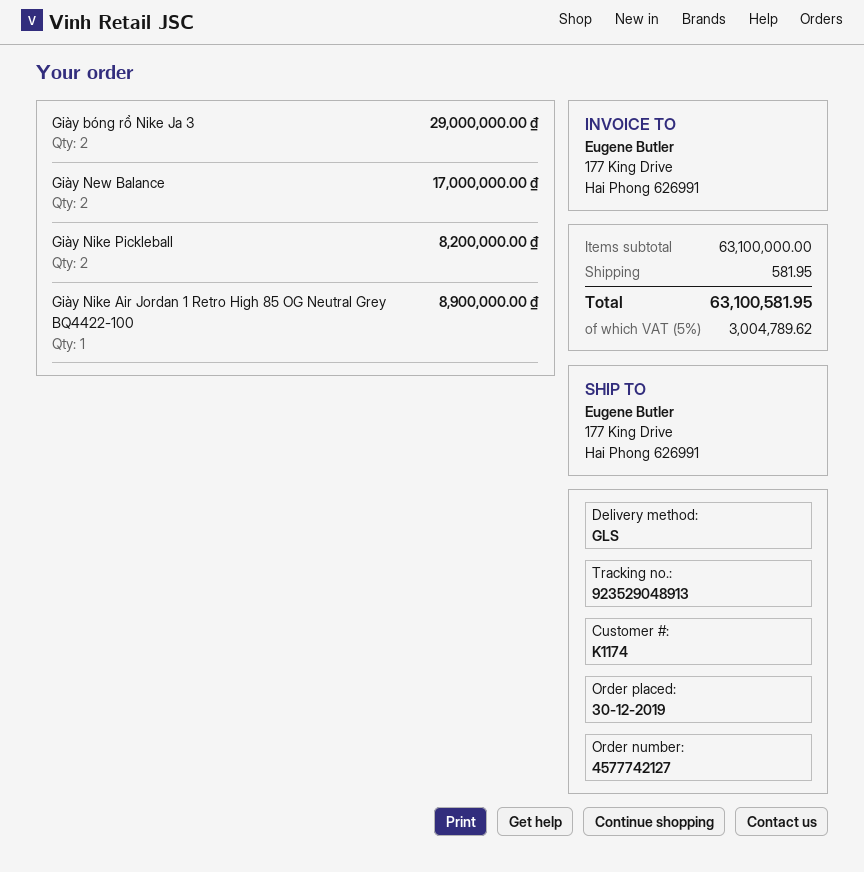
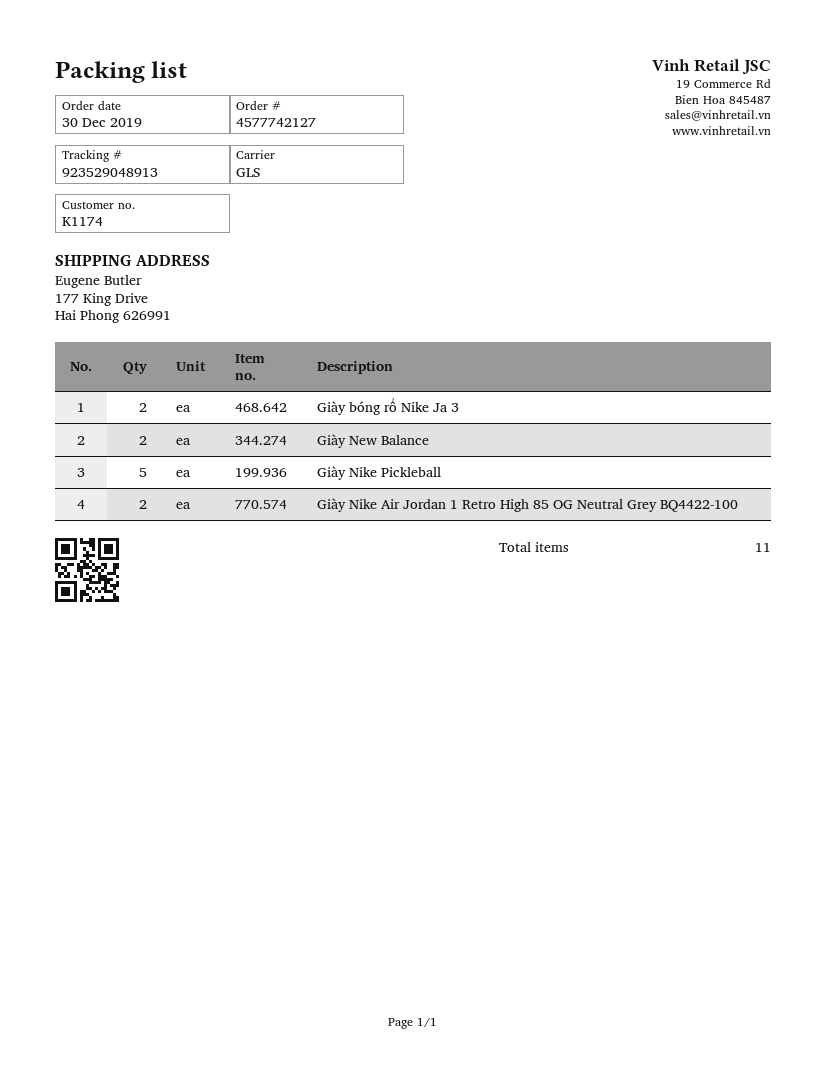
Giày Nike Pickleball: 2 -> 5
Giày Nike Air Jordan 1 Retro High 85 OG Neutral Grey BQ4422-100: 1 -> 2

